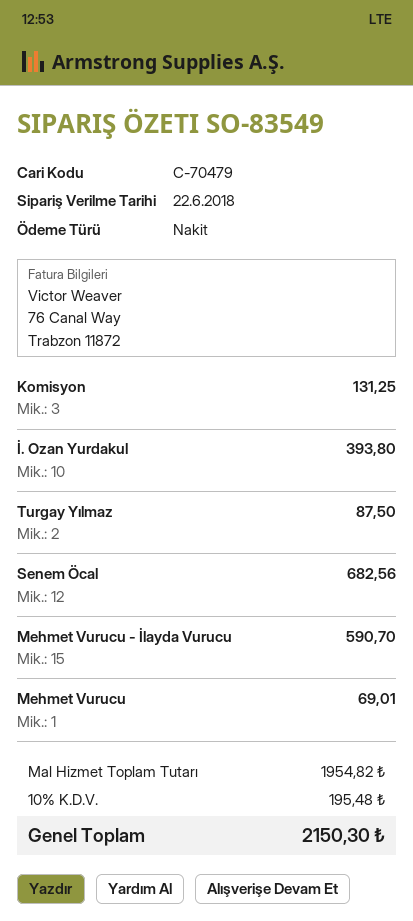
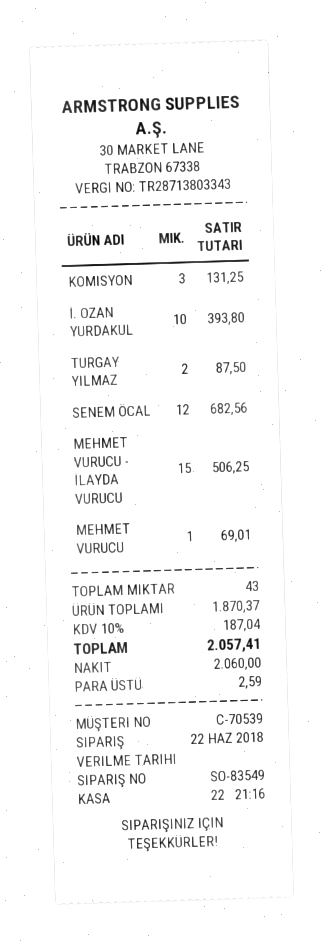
customer number: C-70479 -> C-70539
Mehmet Vurucu - İlayda Vurucu: 15 for 590.70 -> 15 for 506.25
subtotal: 1954.82 -> 1870.37
tax: 10% = 195.48 -> 10% = 187.04
total: 2150.30 -> 2057.41

